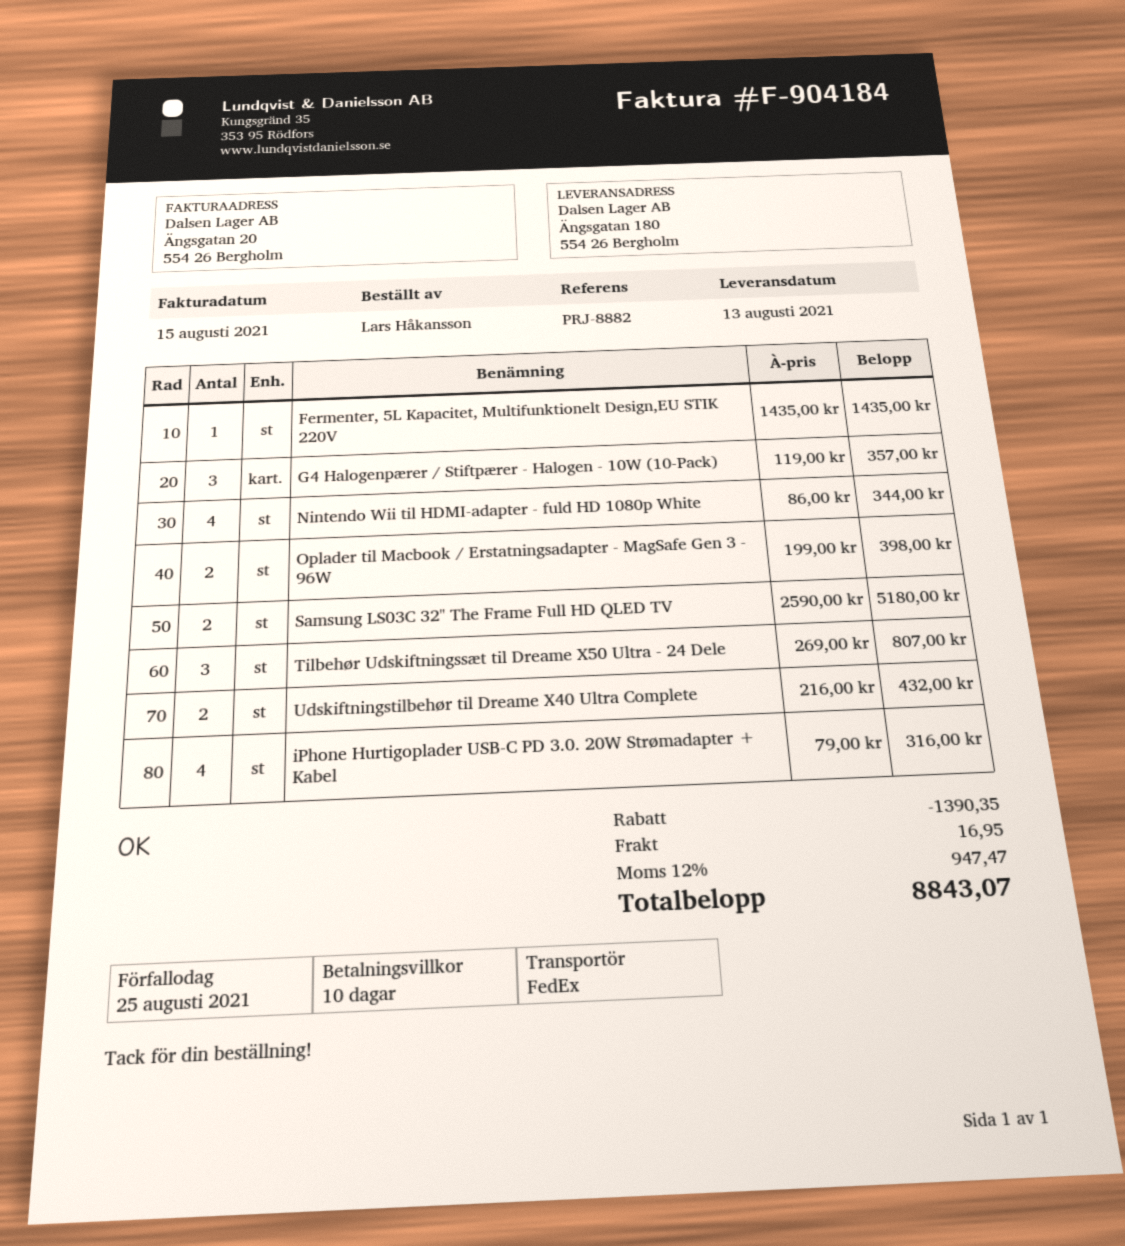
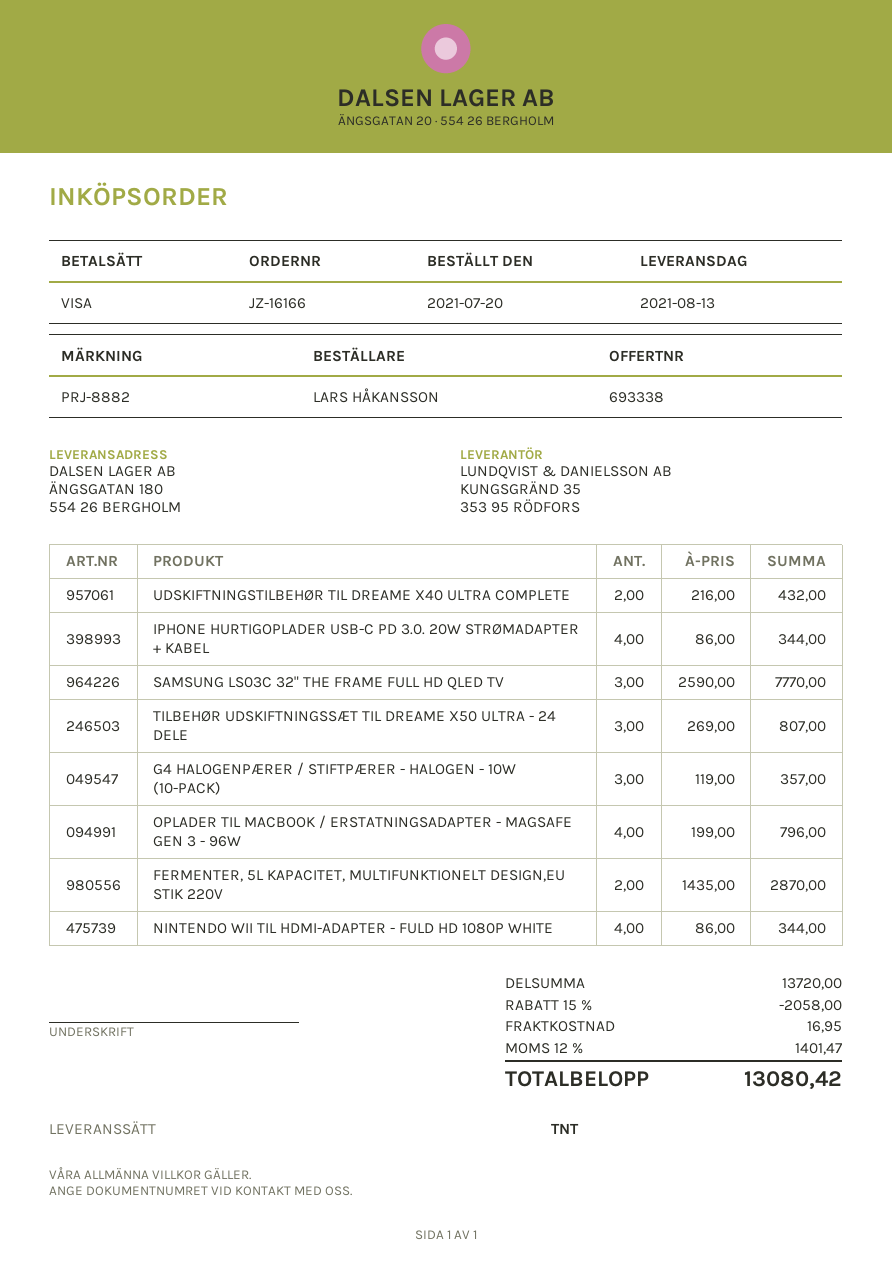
shipping method: FedEx -> TNT
Fermenter, 5L Kapacitet, Multifunktionelt Design,EU STIK 220V: 1 x 1435.00 = 1435.00 -> 2 x 1435.00 = 2870.00
Oplader til Macbook / Erstatningsadapter - MagSafe Gen 3 - 96W: 2 x 199.00 = 398.00 -> 4 x 199.00 = 796.00
Samsung LS03C 32" The Frame Full HD QLED TV: 2 x 2590.00 = 5180.00 -> 3 x 2590.00 = 7770.00
iPhone Hurtigoplader USB-C PD 3.0. 20W Strømadapter + Kabel: 4 x 79.00 = 316.00 -> 4 x 86.00 = 344.00
discount: 1390.35 -> 2058.00
tax: 12% = 947.47 -> 12% = 1401.47
total: 8843.07 -> 13080.42

